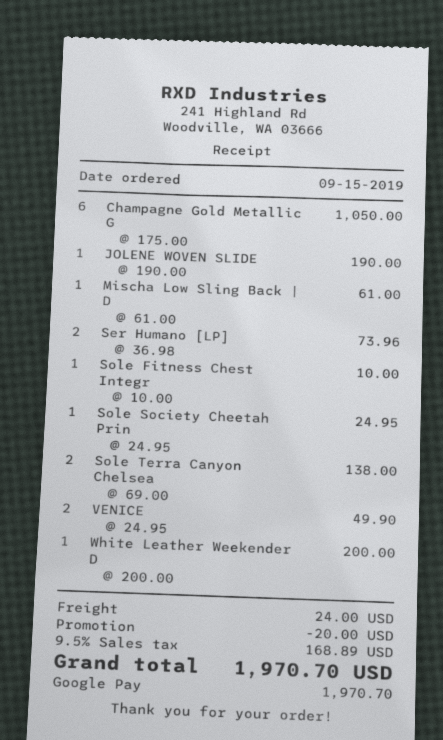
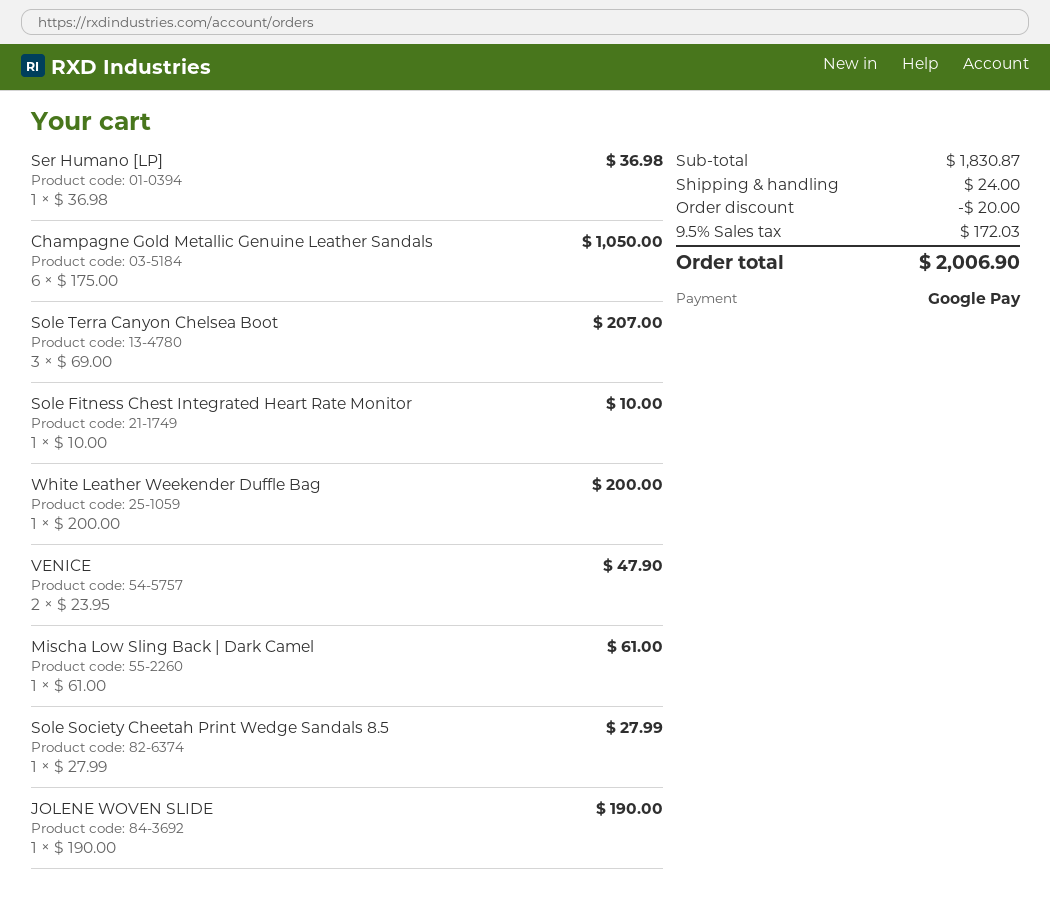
Ser Humano [LP]: 2 x 36.98 = 73.96 -> 1 x 36.98 = 36.98
Sole Society Cheetah Prin: 1 x 24.95 = 24.95 -> 1 x 27.99 = 27.99
Sole Terra Canyon Chelsea: 2 x 69.00 = 138.00 -> 3 x 69.00 = 207.00
VENICE: 2 x 24.95 = 49.90 -> 2 x 23.95 = 47.90
tax: 9.5% = 168.89 -> 9.5% = 172.03
total: 1970.70 -> 2006.90

